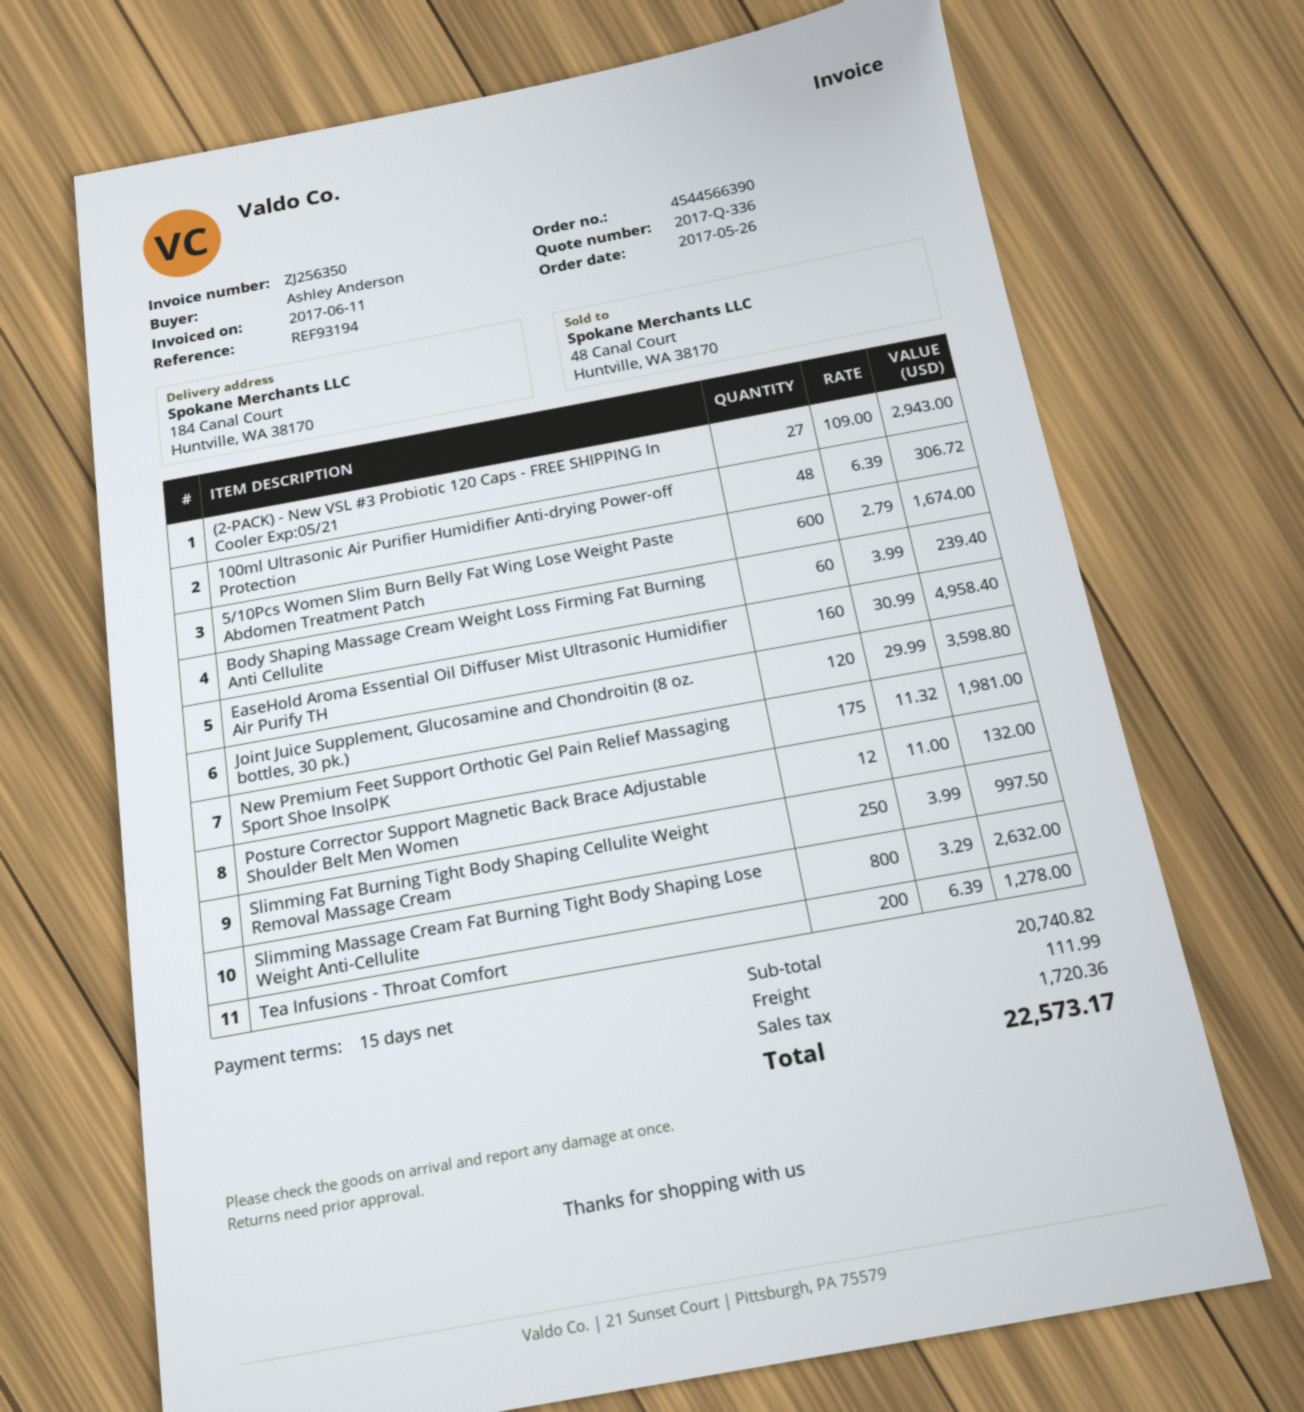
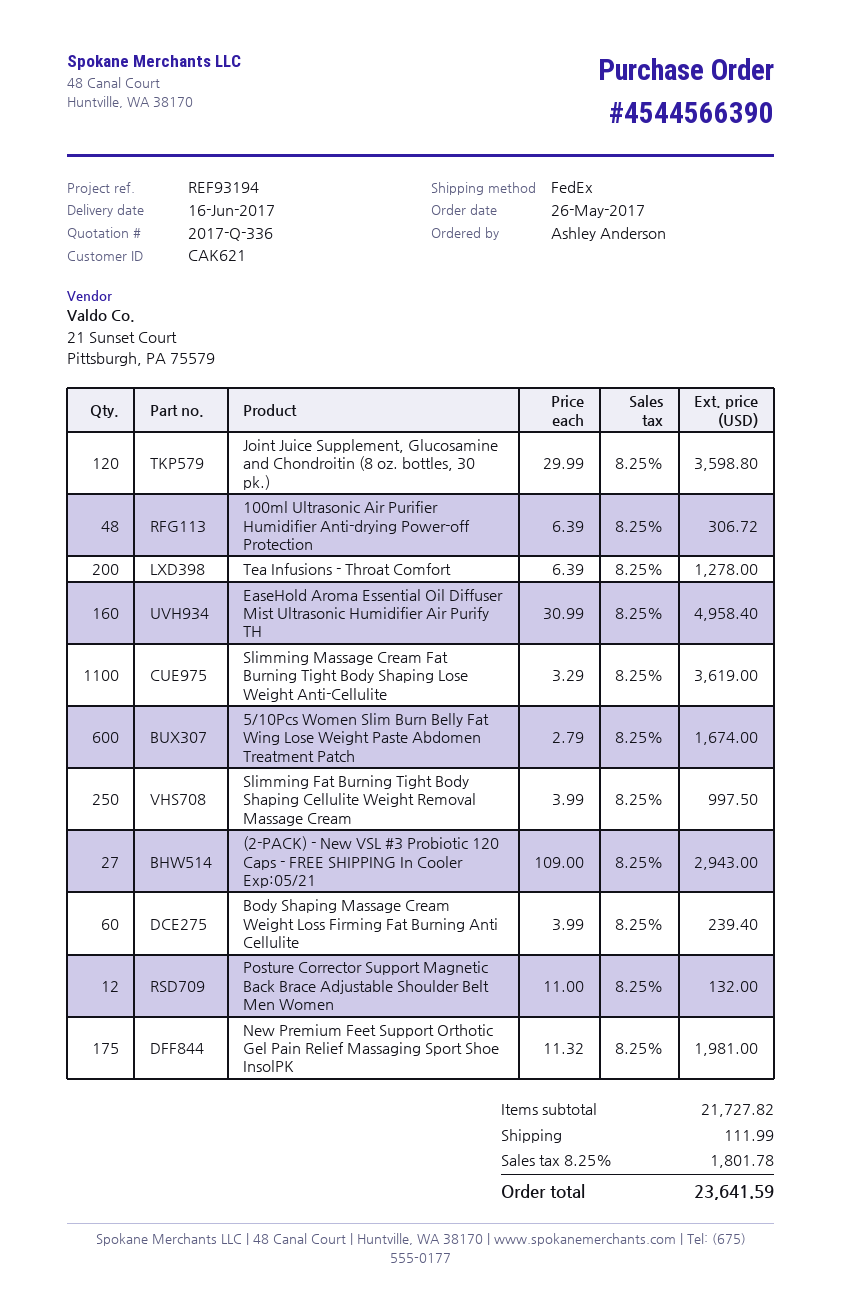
Slimming Massage Cream Fat Burning Tight Body Shaping Lose Weight Anti-Cellulite: 800 x 3.29 = 2632.00 -> 1100 x 3.29 = 3619.00
subtotal: 20740.82 -> 21727.82
tax: 1720.36 -> 1801.78
total: 22573.17 -> 23641.59

